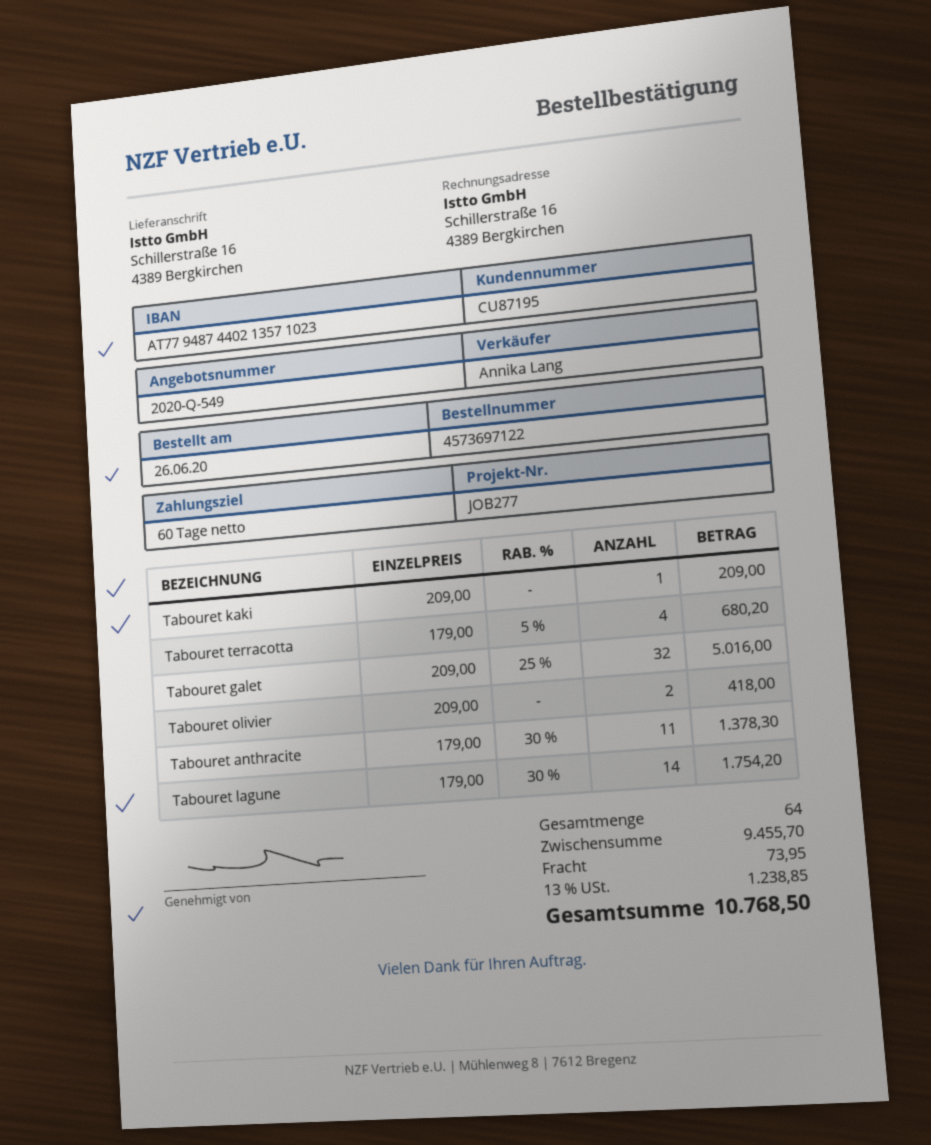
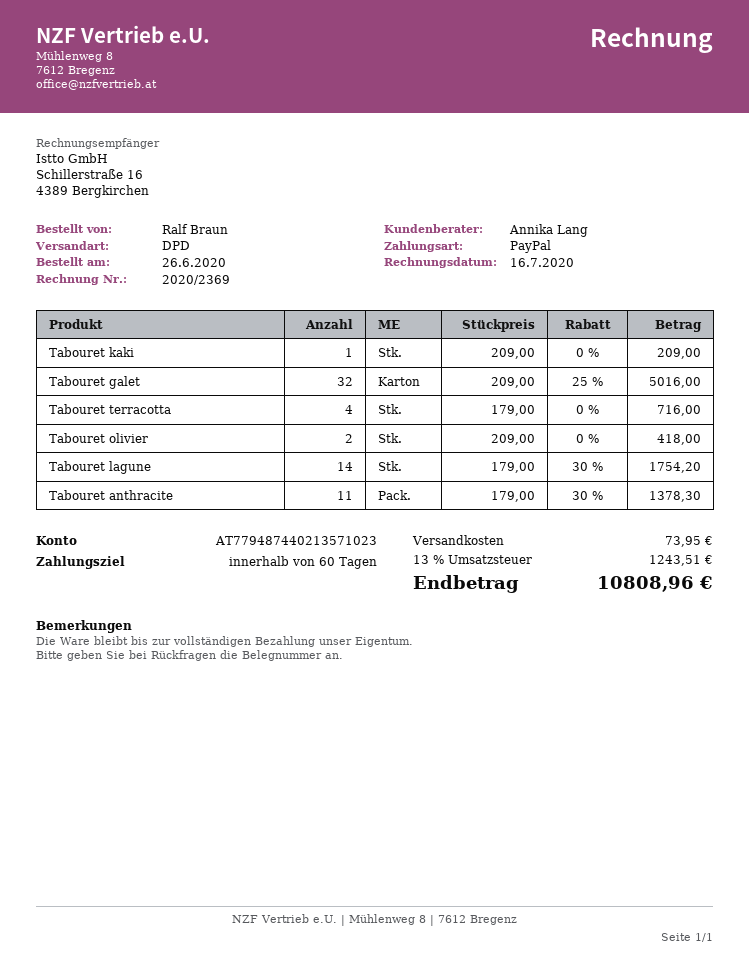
Tabouret terracotta: 4 x 179.00 - 5% = 680.20 -> 4 x 179.00 = 716.00
tax: 13% = 1238.85 -> 13% = 1243.51
total: 10768.50 -> 10808.96

